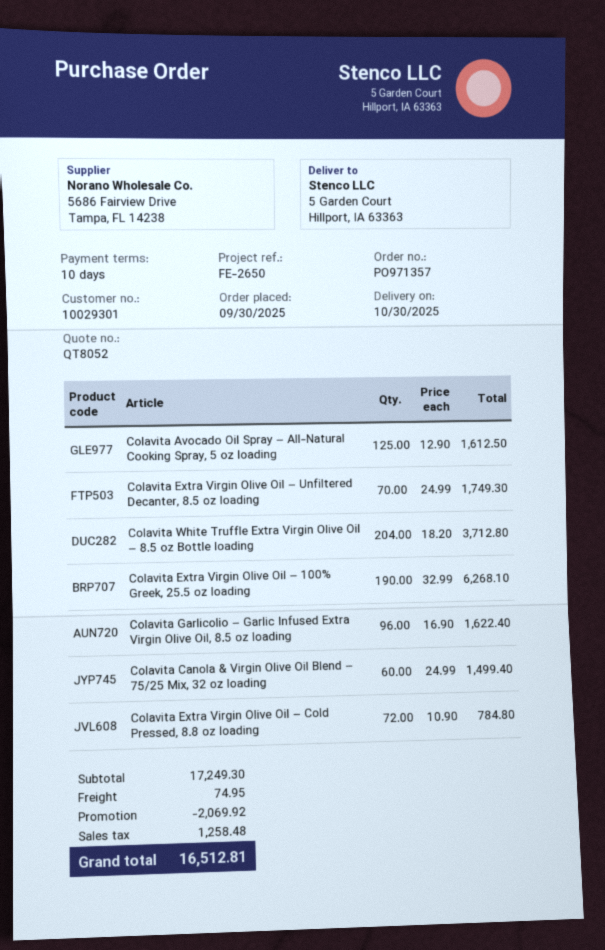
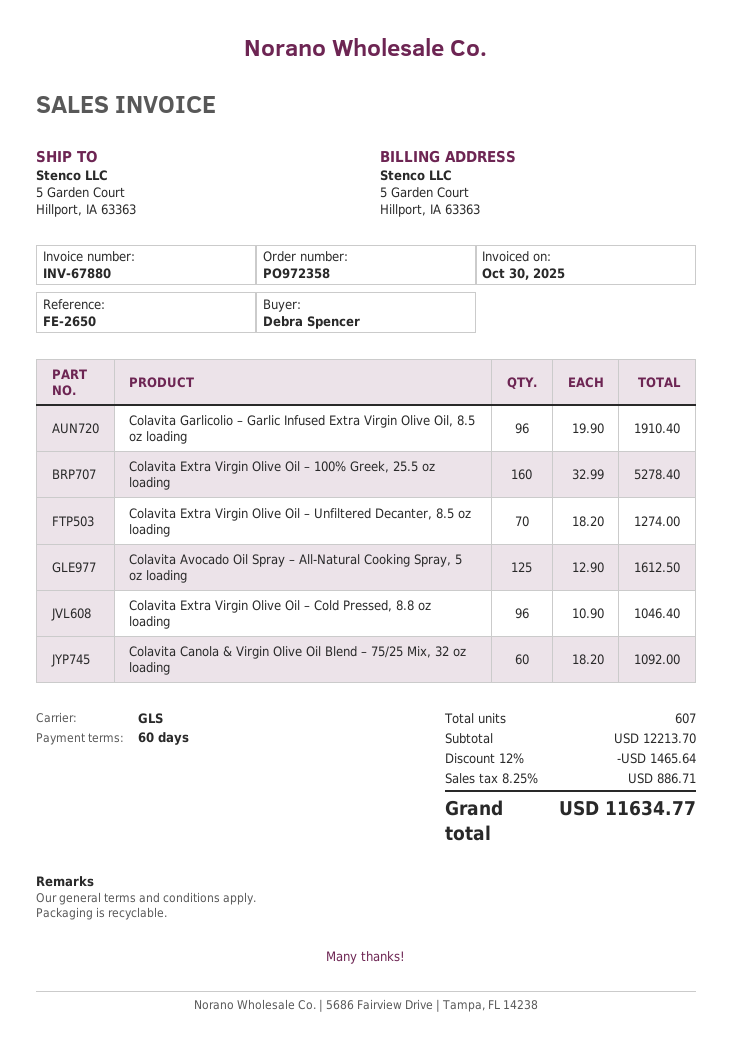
order number: PO971357 -> PO972358
payment terms: 10 days -> 60 days
Colavita Extra Virgin Olive Oil – Unfiltered Decanter, 8.5 oz loading: 70 x 24.99 = 1749.30 -> 70 x 18.20 = 1274.00
Colavita White Truffle Extra Virgin Olive Oil – 8.5 oz Bottle loading: 204 x 18.20 = 3712.80 -> none
Colavita Extra Virgin Olive Oil – 100% Greek, 25.5 oz loading: 190 x 32.99 = 6268.10 -> 160 x 32.99 = 5278.40
Colavita Garlicolio – Garlic Infused Extra Virgin Olive Oil, 8.5 oz loading: 96 x 16.90 = 1622.40 -> 96 x 19.90 = 1910.40
Colavita Canola & Virgin Olive Oil Blend – 75/25 Mix, 32 oz loading: 60 x 24.99 = 1499.40 -> 60 x 18.20 = 1092.00
Colavita Extra Virgin Olive Oil – Cold Pressed, 8.8 oz loading: 72 x 10.90 = 784.80 -> 96 x 10.90 = 1046.40
subtotal: 17249.30 -> 12213.70
discount: 2069.92 -> 1465.64
shipping: 74.95 -> none
tax: 1258.48 -> 886.71
total: 16512.81 -> 11634.77

